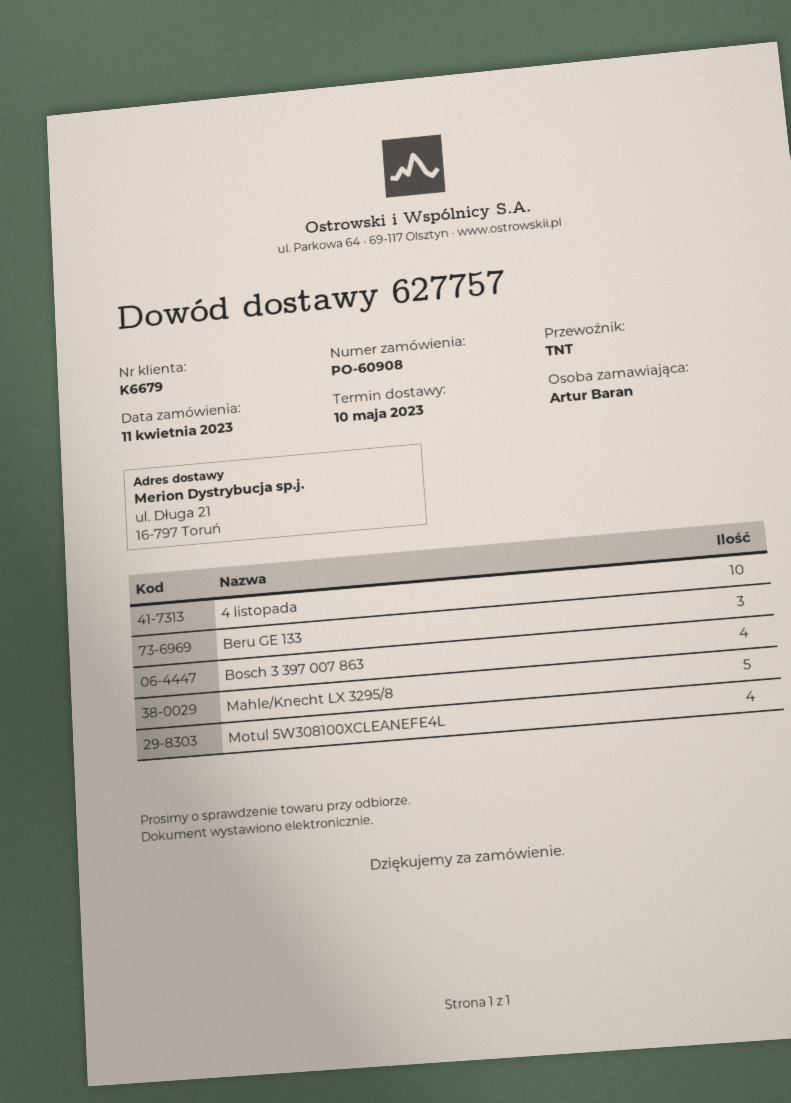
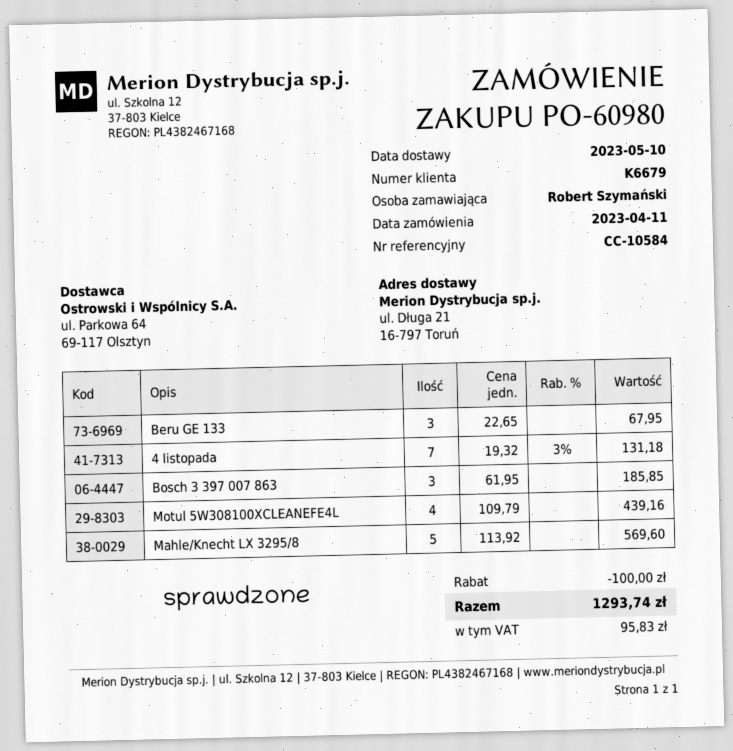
order number: PO-60908 -> PO-60980
ordered by: Artur Baran -> Robert Szymański
4 listopada: 10 -> 7
Bosch 3 397 007 863: 4 -> 3

